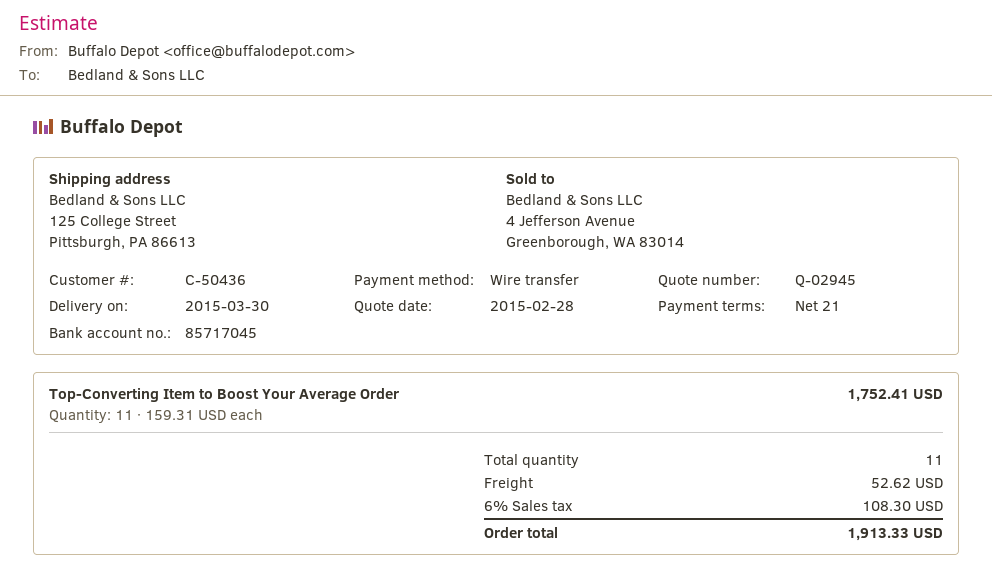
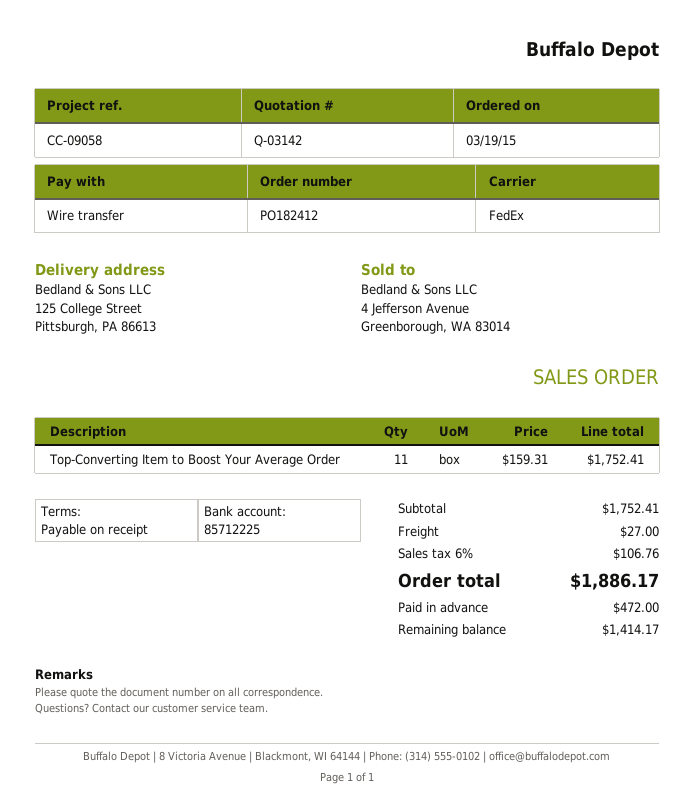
quote number: Q-02945 -> Q-03142
payment terms: 21 days -> on receipt
bank account: 85717045 -> 85712225
shipping: 52.62 -> 27.00
tax: 6% = 108.30 -> 6% = 106.76
total: 1913.33 -> 1886.17

